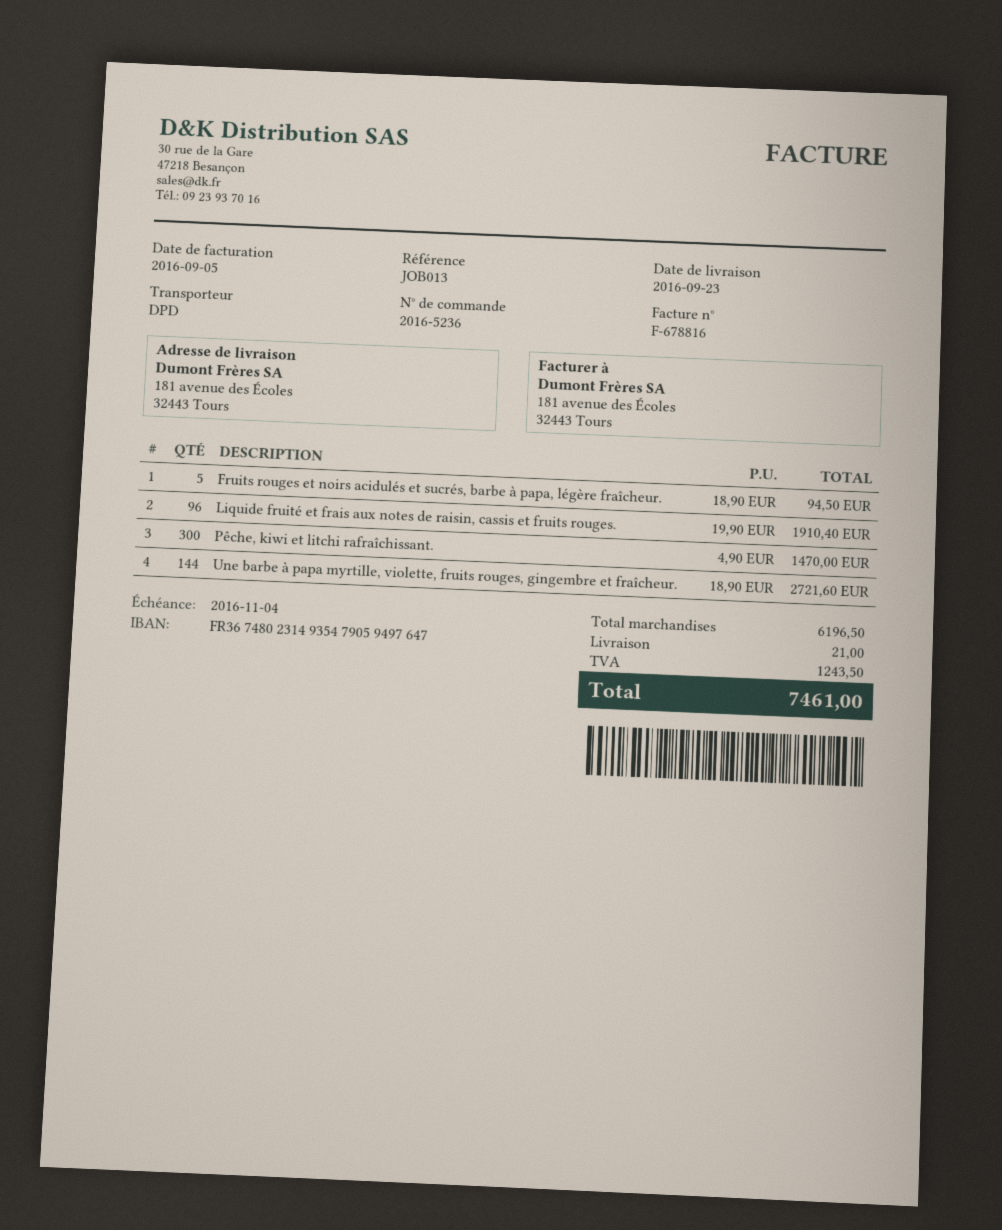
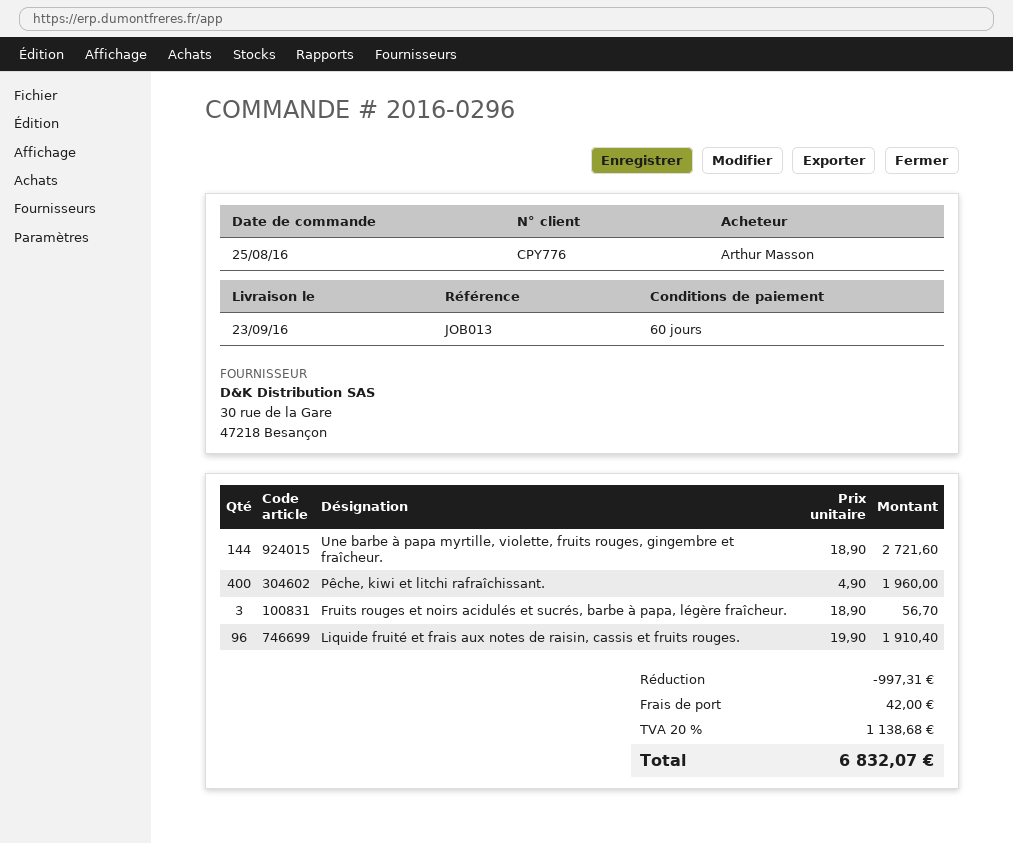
order number: 2016-5236 -> 2016-0296
Fruits rouges et noirs acidulés et sucrés, barbe à papa, légère fraîcheur.: 5 x 18.90 = 94.50 -> 3 x 18.90 = 56.70
Pêche, kiwi et litchi rafraîchissant.: 300 x 4.90 = 1470.00 -> 400 x 4.90 = 1960.00
discount: none -> 997.31
shipping: 21.00 -> 42.00
tax: 1243.50 -> 1138.68
total: 7461.00 -> 6832.07

